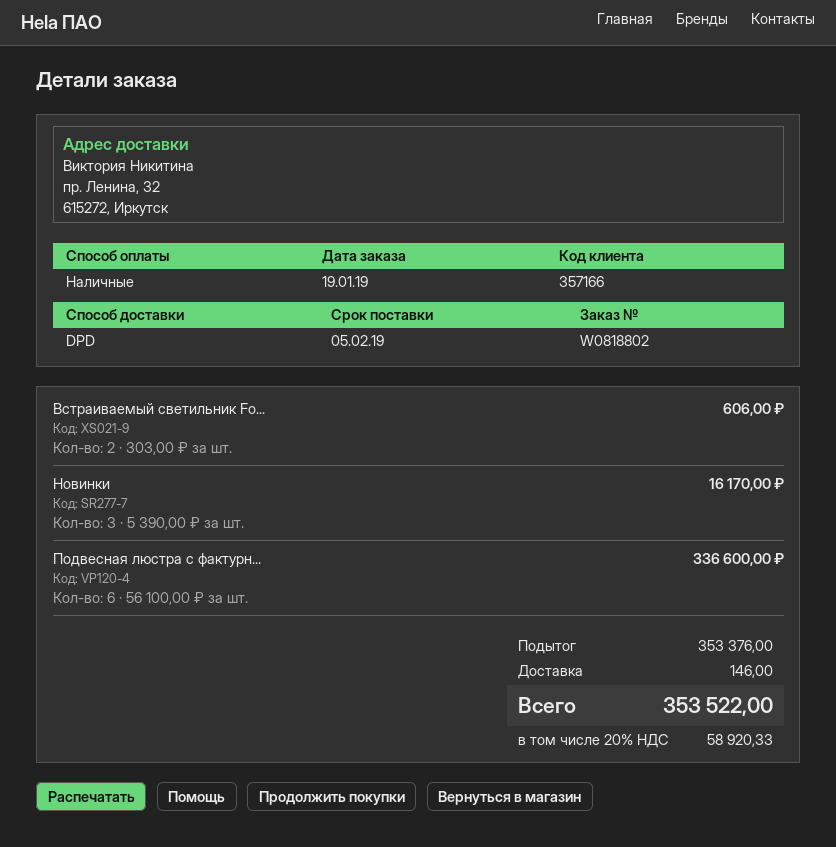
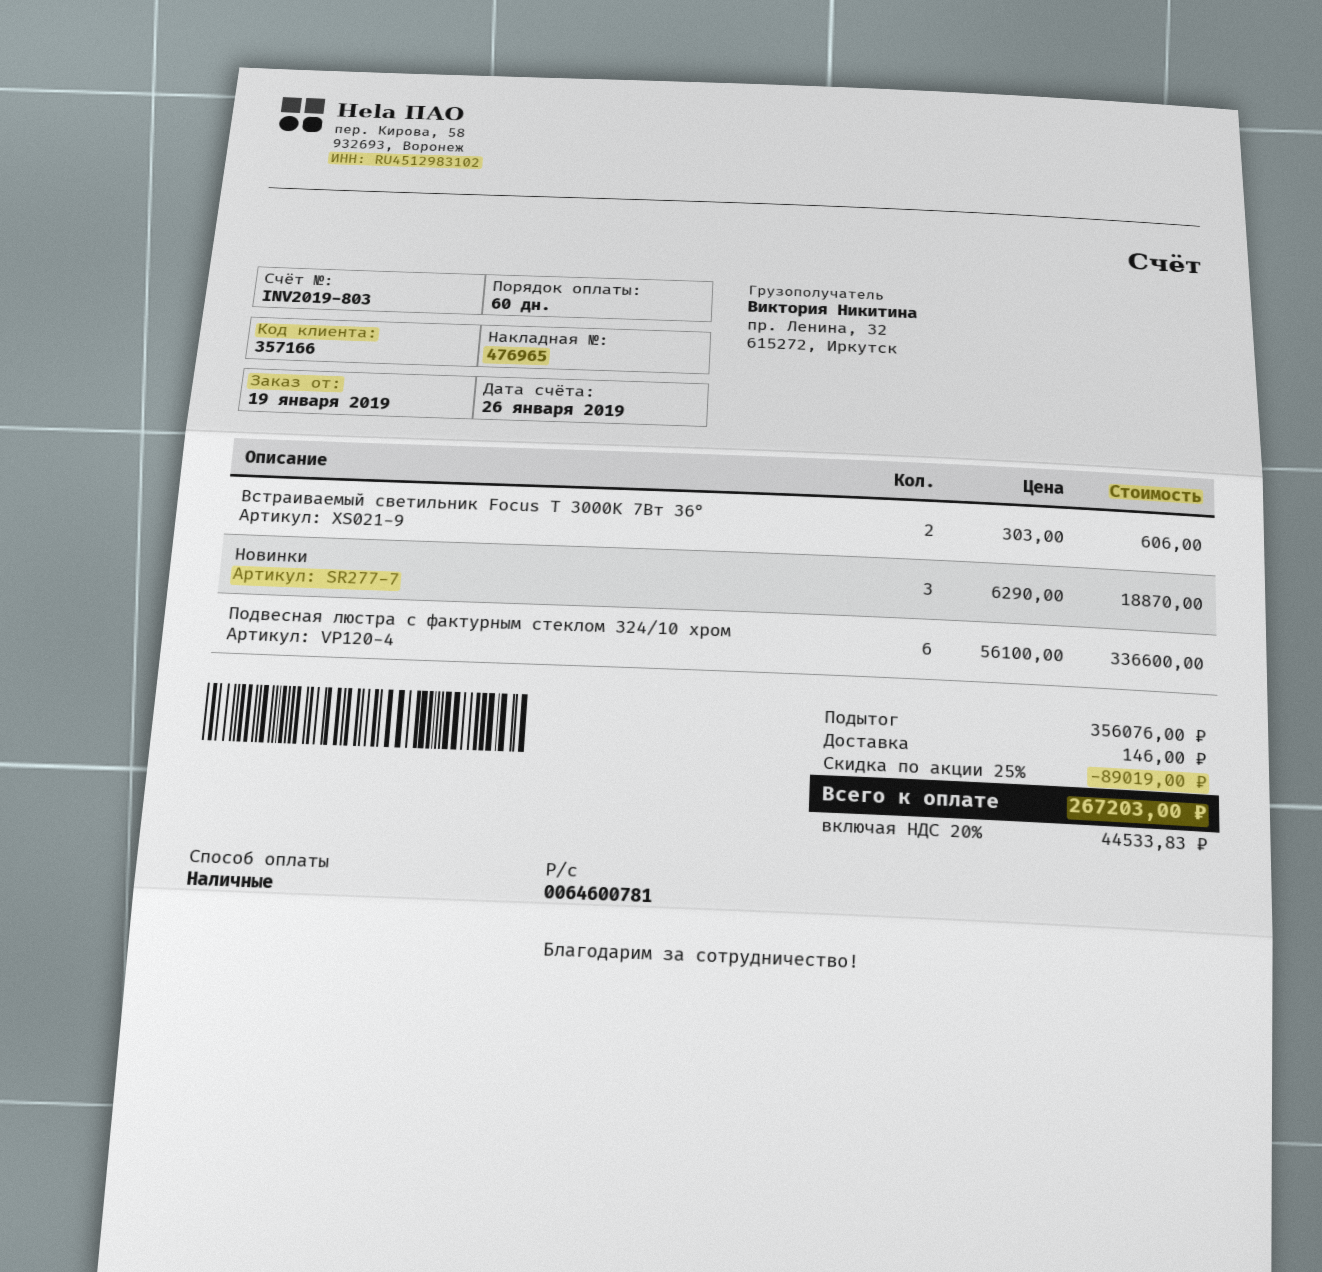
Новинки: 3 x 5390.00 = 16170.00 -> 3 x 6290.00 = 18870.00
subtotal: 353376.00 -> 356076.00
discount: none -> 25% = 89019.00
tax: 20% = 58920.33 -> 20% = 44533.83
total: 353522.00 -> 267203.00

